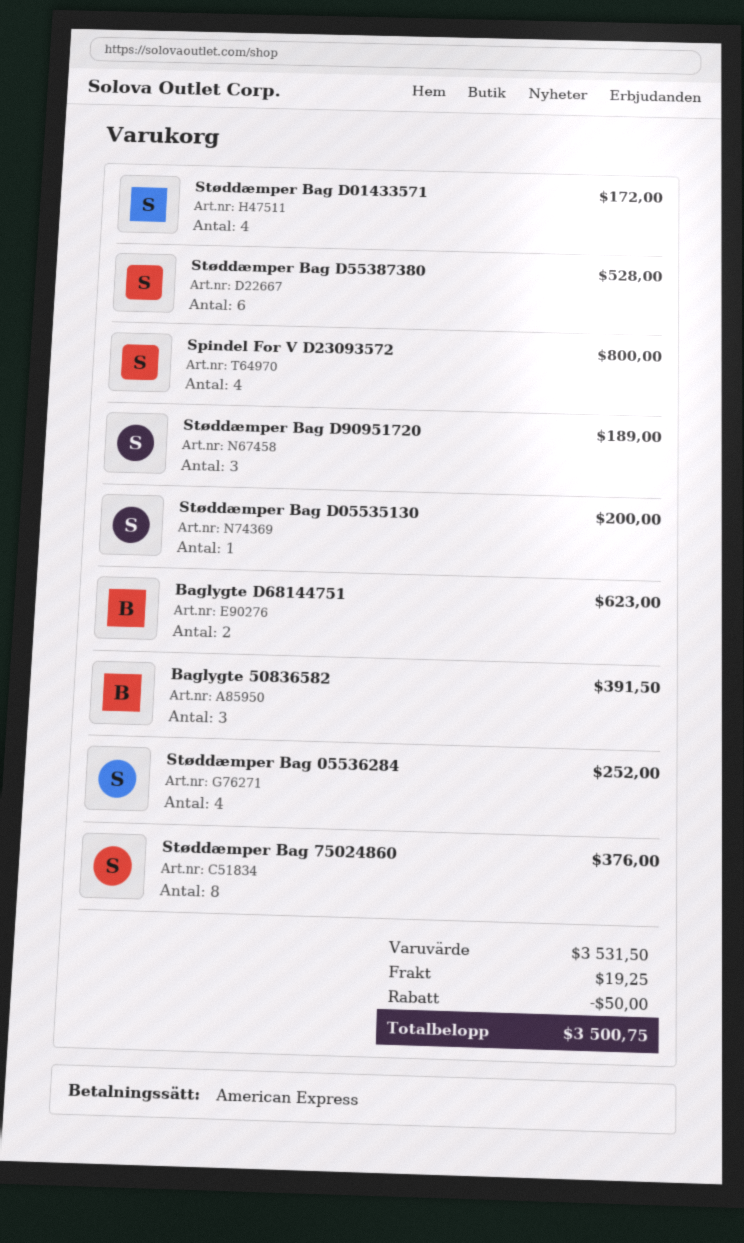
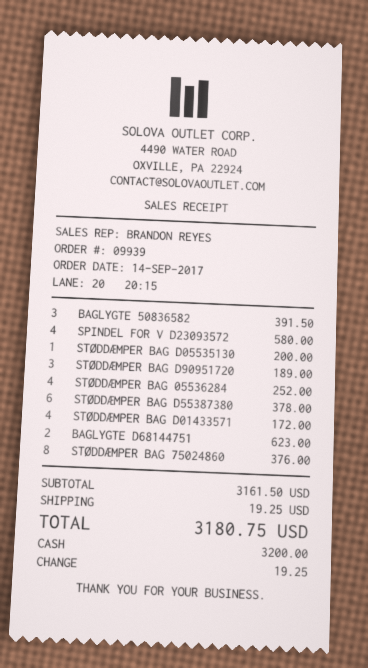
payment method: American Express -> cash
Støddæmper Bag D55387380: 6 for 528.00 -> 6 for 378.00
Spindel For V D23093572: 4 for 800.00 -> 4 for 580.00
subtotal: 3531.50 -> 3161.50
discount: 50.00 -> none
total: 3500.75 -> 3180.75

